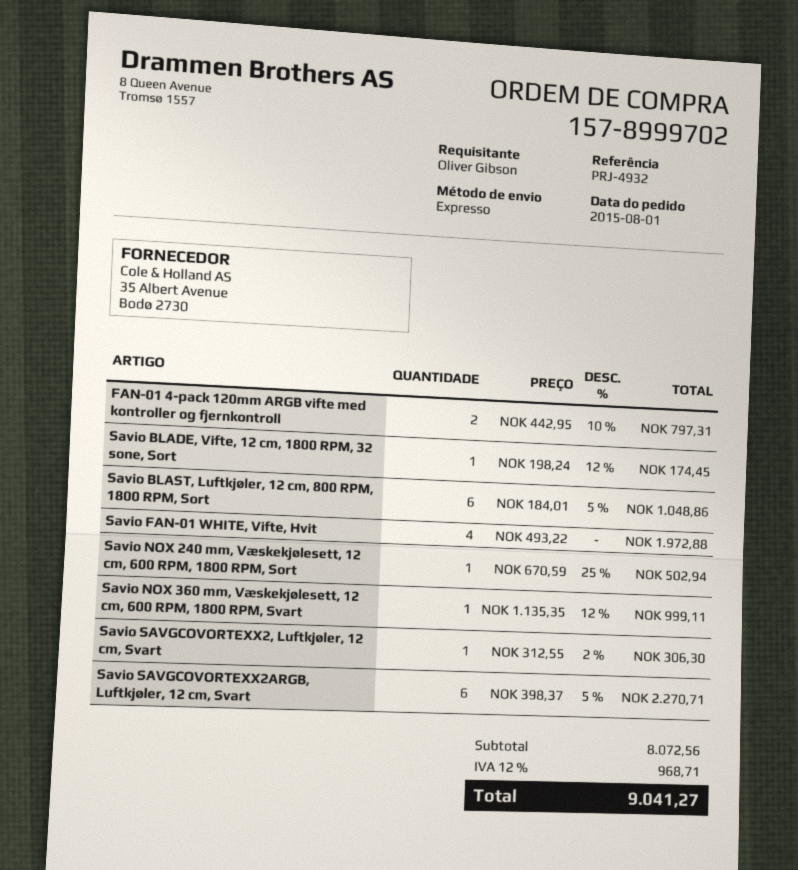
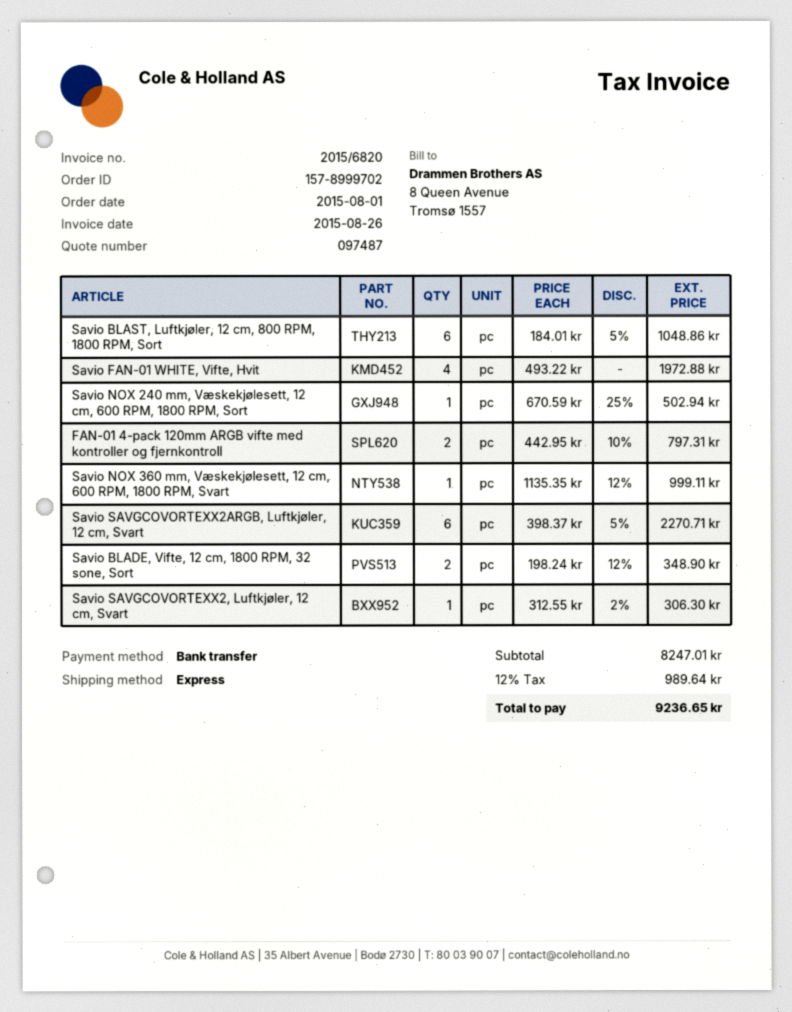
Savio BLADE, Vifte, 12 cm, 1800 RPM, 32 sone, Sort: 1 x 198.24 - 12% = 174.45 -> 2 x 198.24 - 12% = 348.90
subtotal: 8072.56 -> 8247.01
tax: 12% = 968.71 -> 12% = 989.64
total: 9041.27 -> 9236.65

